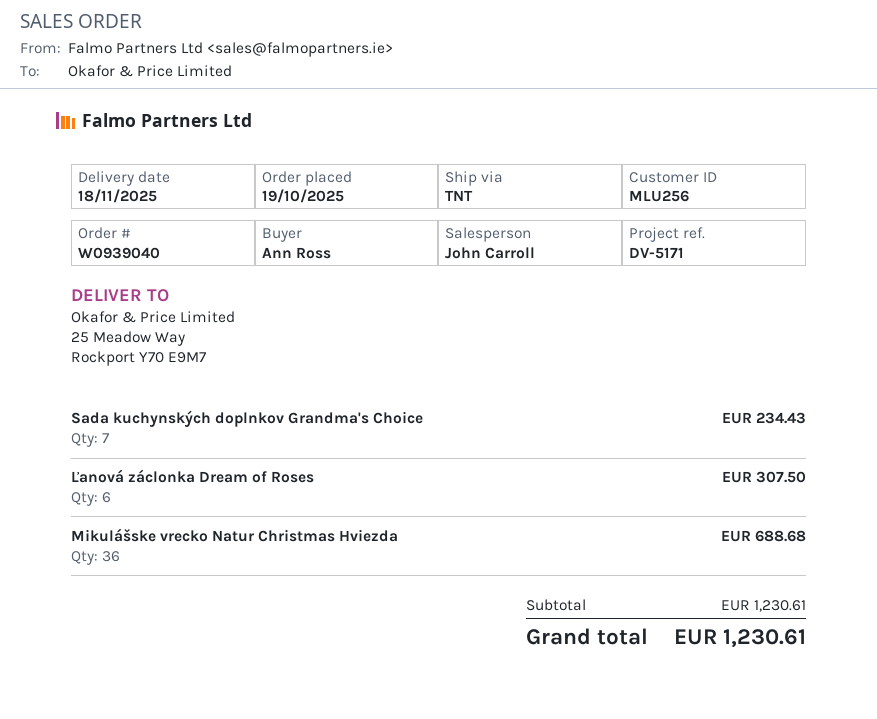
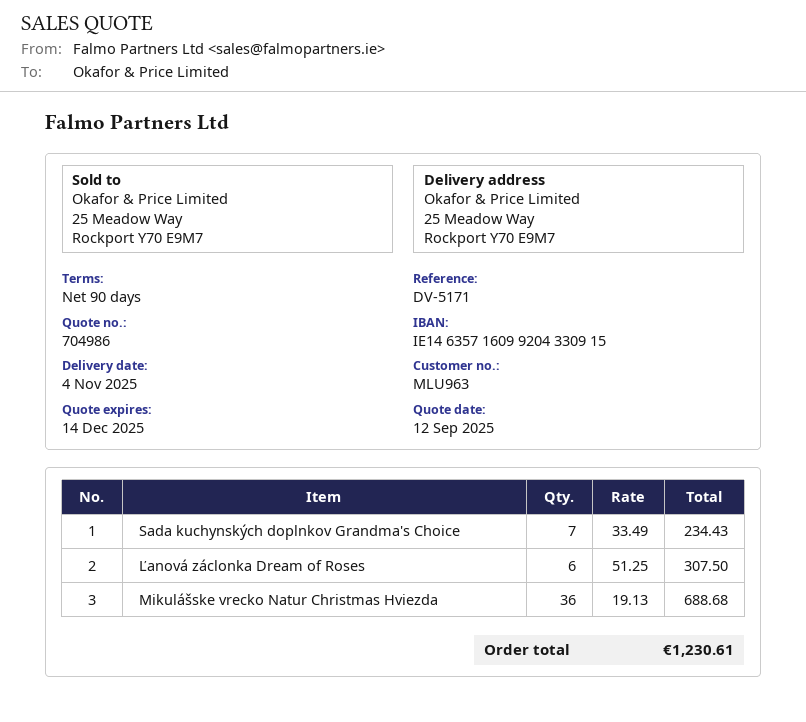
delivery date: 2025-11-18 -> 2025-11-04
customer number: MLU256 -> MLU963

